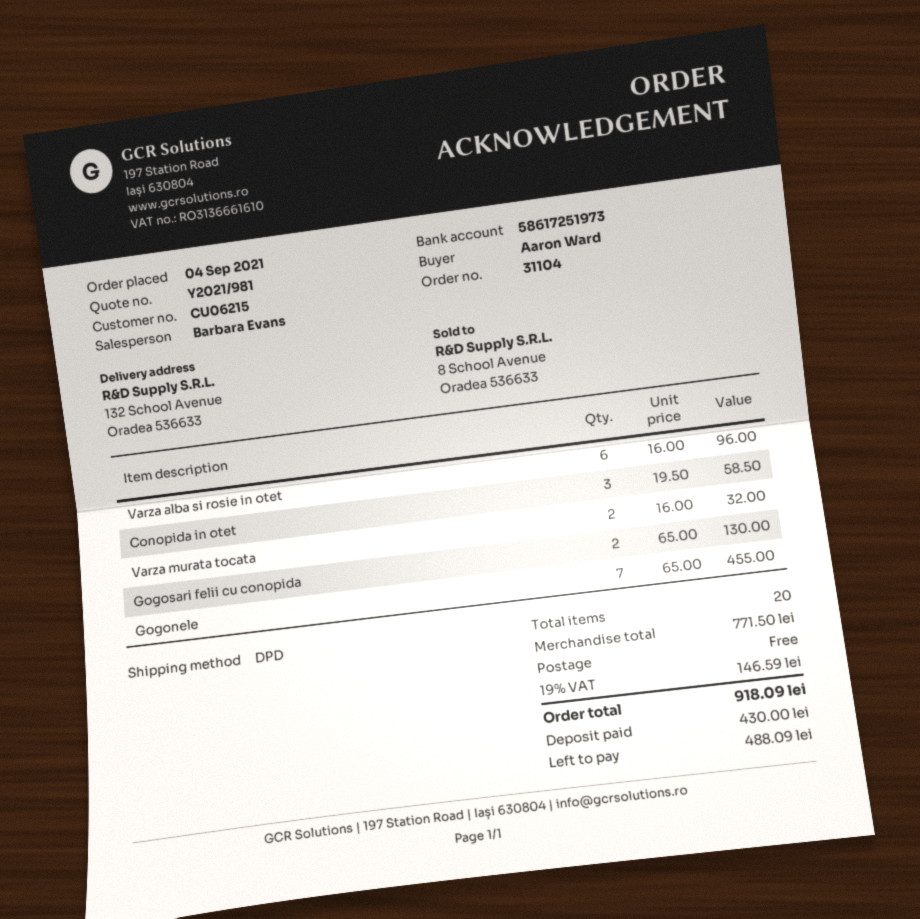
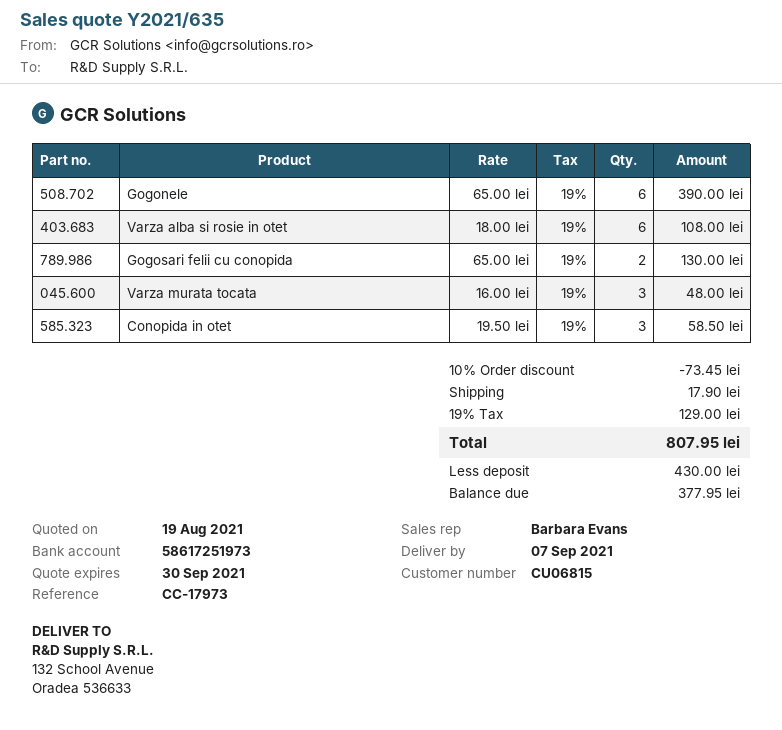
quote number: Y2021/981 -> Y2021/635
customer number: CU06215 -> CU06815
Varza alba si rosie in otet: 6 x 16.00 = 96.00 -> 6 x 18.00 = 108.00
Varza murata tocata: 2 x 16.00 = 32.00 -> 3 x 16.00 = 48.00
Gogonele: 7 x 65.00 = 455.00 -> 6 x 65.00 = 390.00
discount: none -> 10% = 73.45
shipping: 0.00 -> 17.90
tax: 19% = 146.59 -> 19% = 129.00
total: 918.09 -> 807.95
balance: 488.09 -> 377.95

